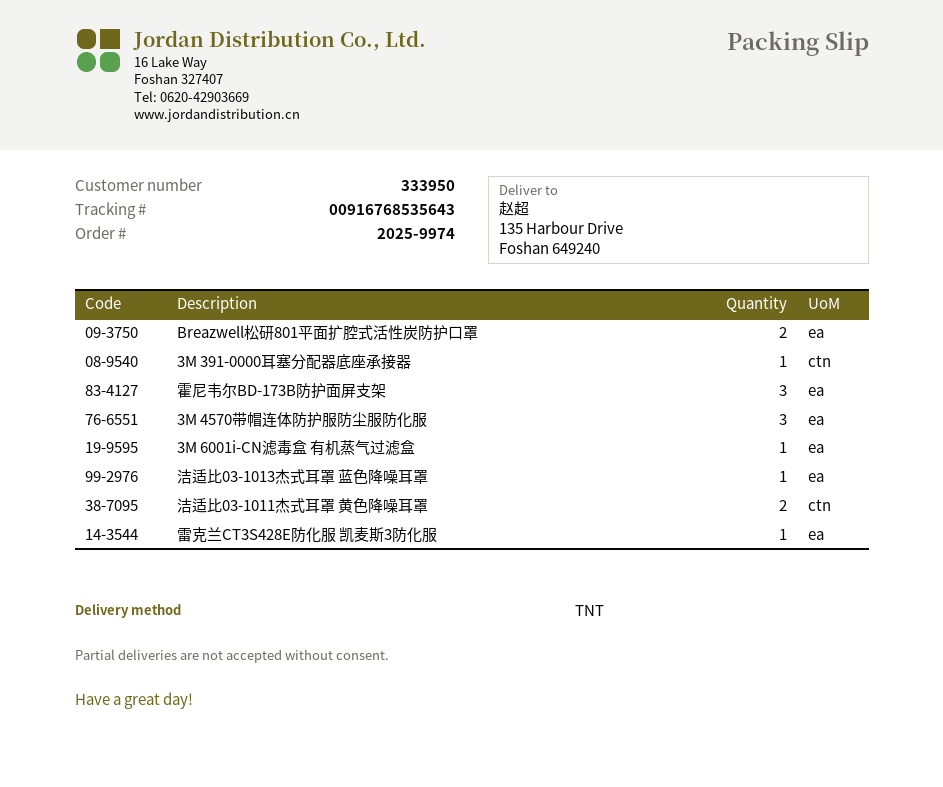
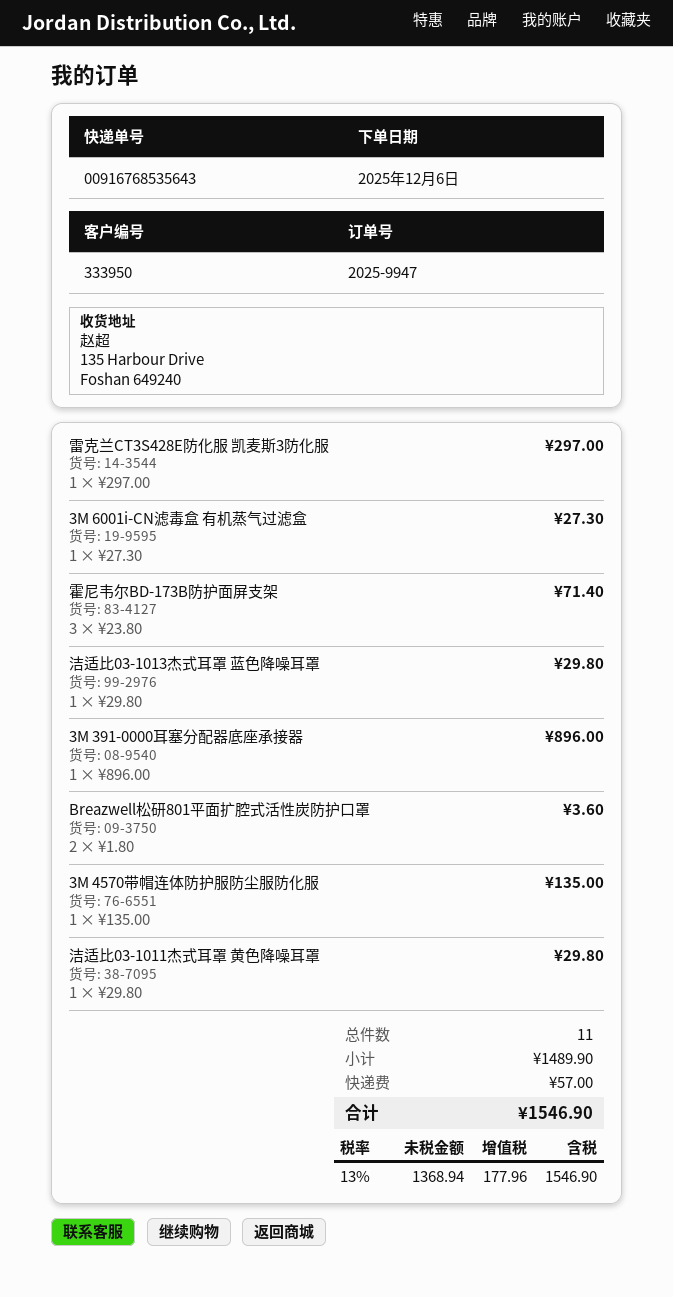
order number: 2025-9974 -> 2025-9947
3M 4570带帽连体防护服防尘服防化服: 3 -> 1
洁适比03-1011杰式耳罩 黄色降噪耳罩: 2 -> 1

